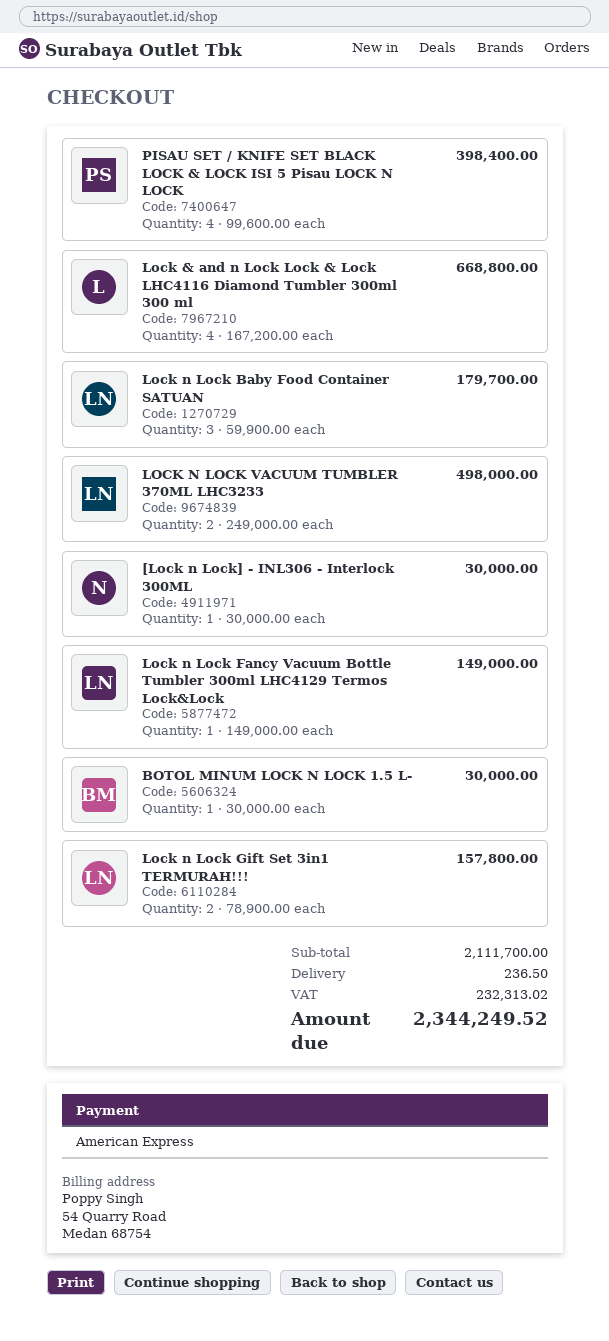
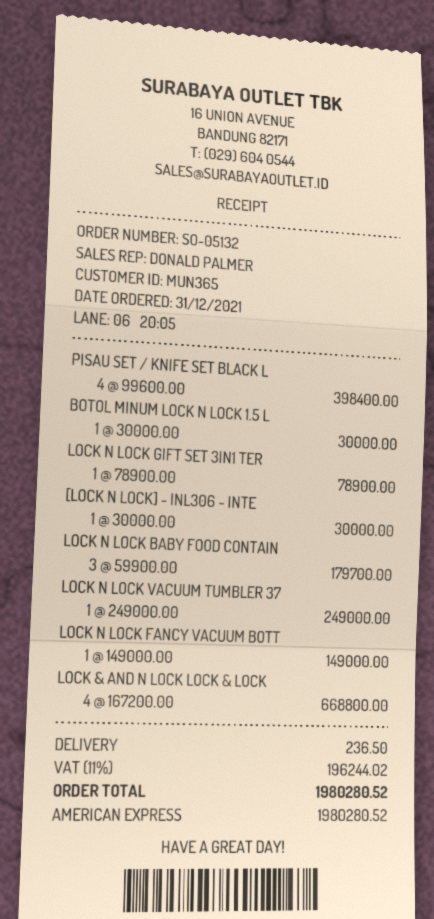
LOCK N LOCK VACUUM TUMBLER 370ML LHC3233: 2 x 249000.00 = 498000.00 -> 1 x 249000.00 = 249000.00
Lock n Lock Gift Set 3in1 TERMURAH!!!: 2 x 78900.00 = 157800.00 -> 1 x 78900.00 = 78900.00
tax: 232313.02 -> 196244.02
total: 2344249.52 -> 1980280.52

